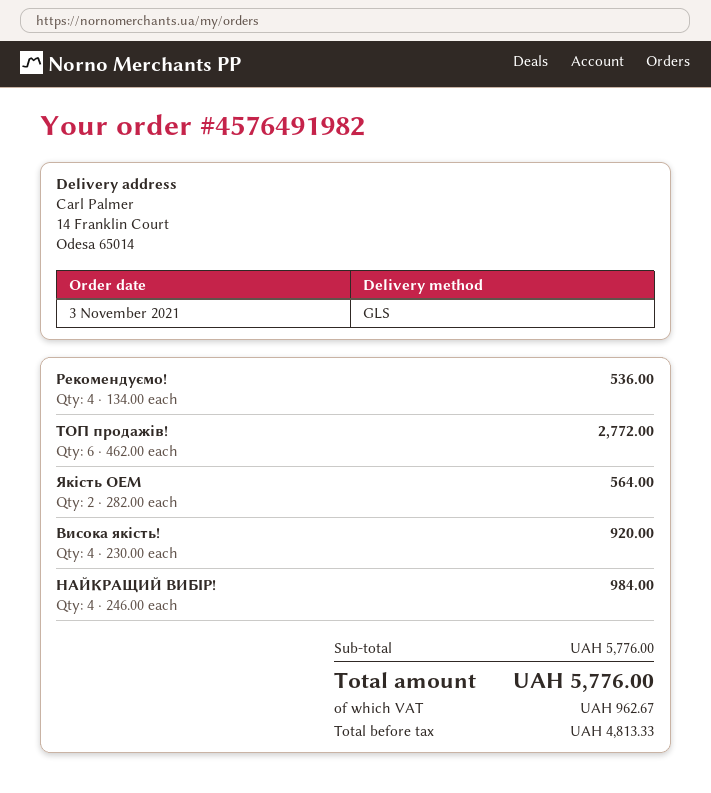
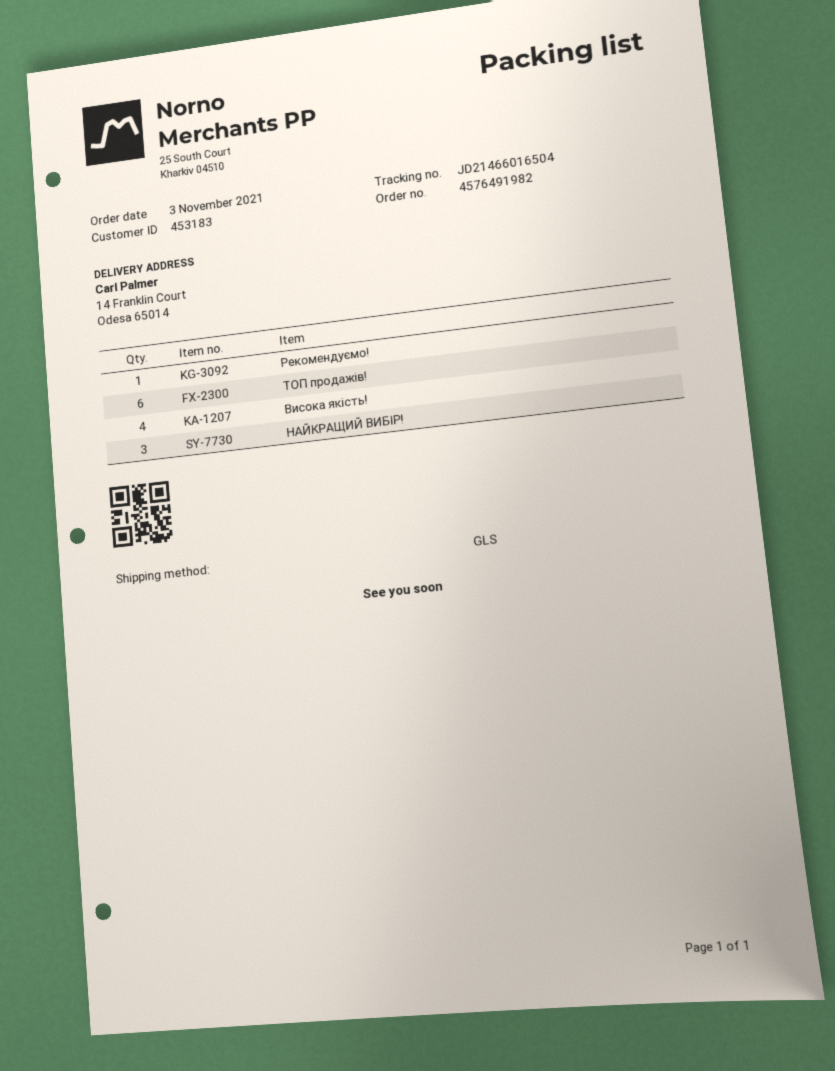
Рекомендуємо!: 4 -> 1
Якість OEM: 2 -> none
НАЙКРАЩИЙ ВИБІР!: 4 -> 3

